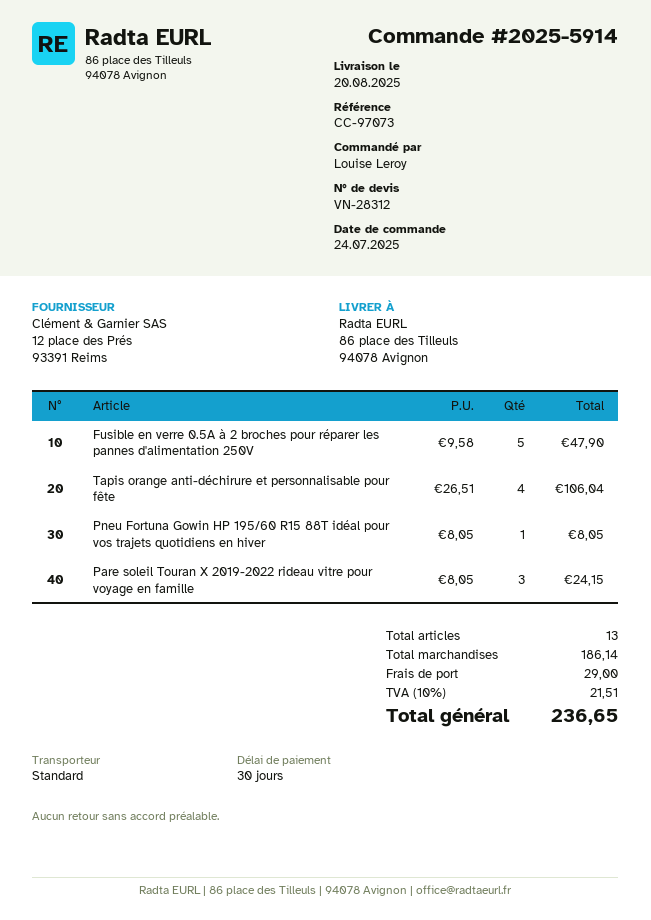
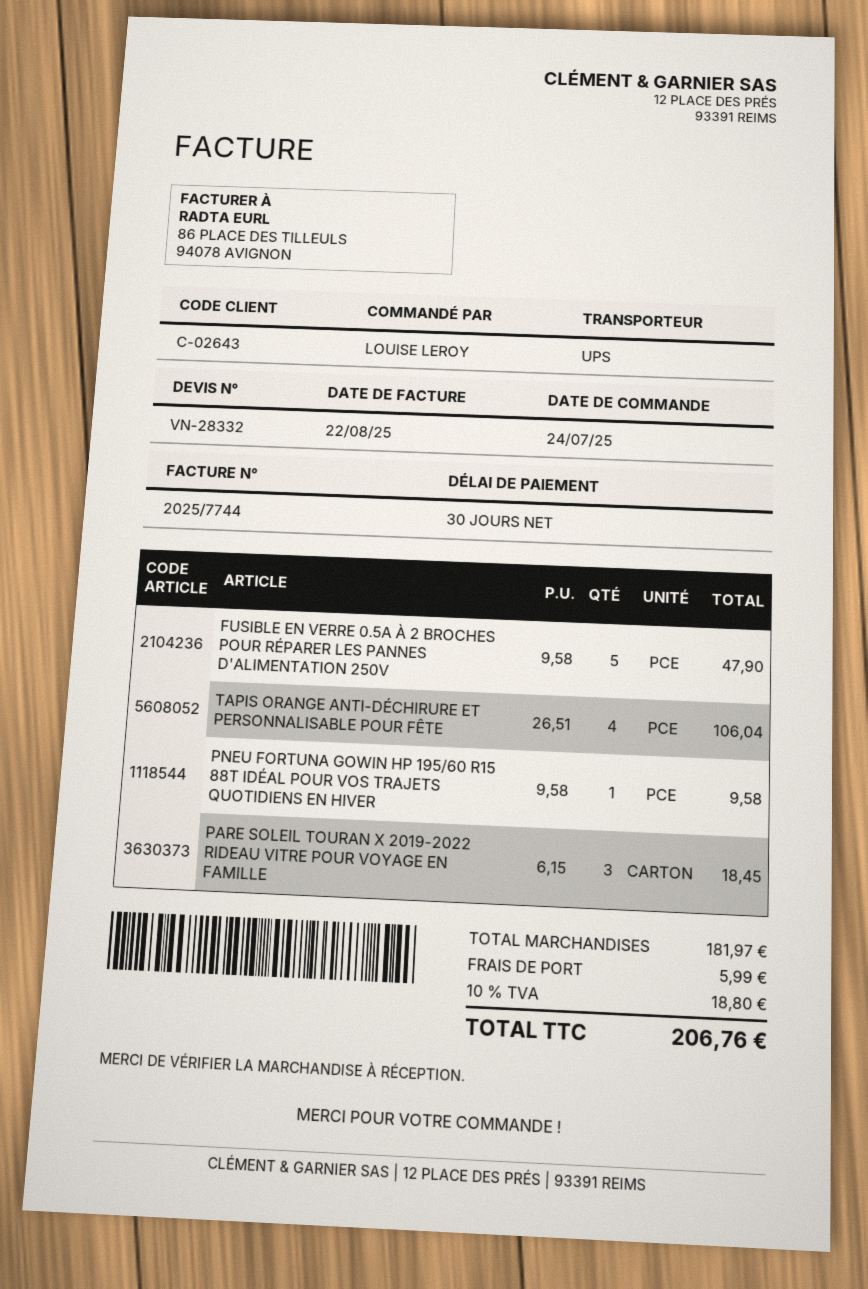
quote number: VN-28312 -> VN-28332
shipping method: standard -> UPS
Pneu Fortuna Gowin HP 195/60 R15 88T idéal pour vos trajets quotidiens en hiver: 1 x 8.05 = 8.05 -> 1 x 9.58 = 9.58
Pare soleil Touran X 2019-2022 rideau vitre pour voyage en famille: 3 x 8.05 = 24.15 -> 3 x 6.15 = 18.45
subtotal: 186.14 -> 181.97
shipping: 29.00 -> 5.99
tax: 10% = 21.51 -> 10% = 18.80
total: 236.65 -> 206.76

